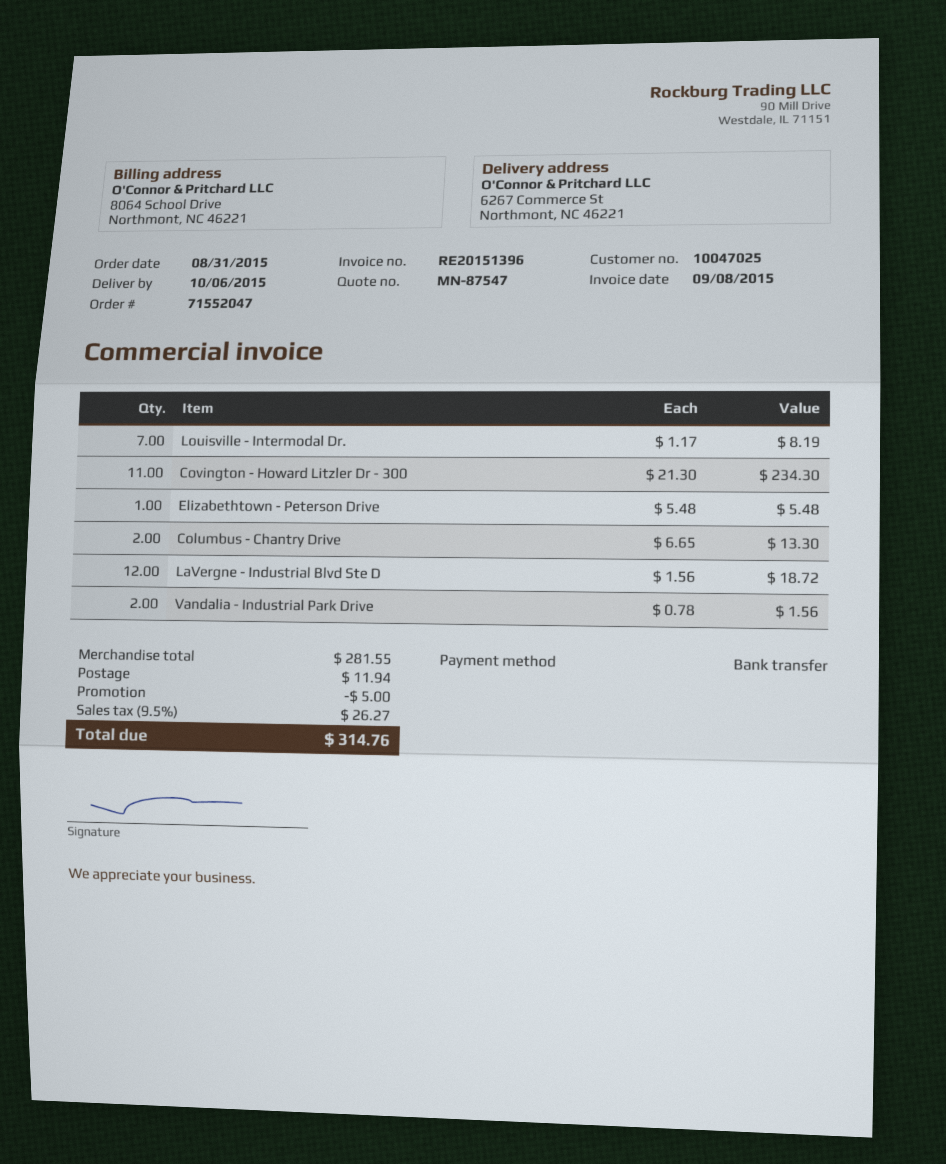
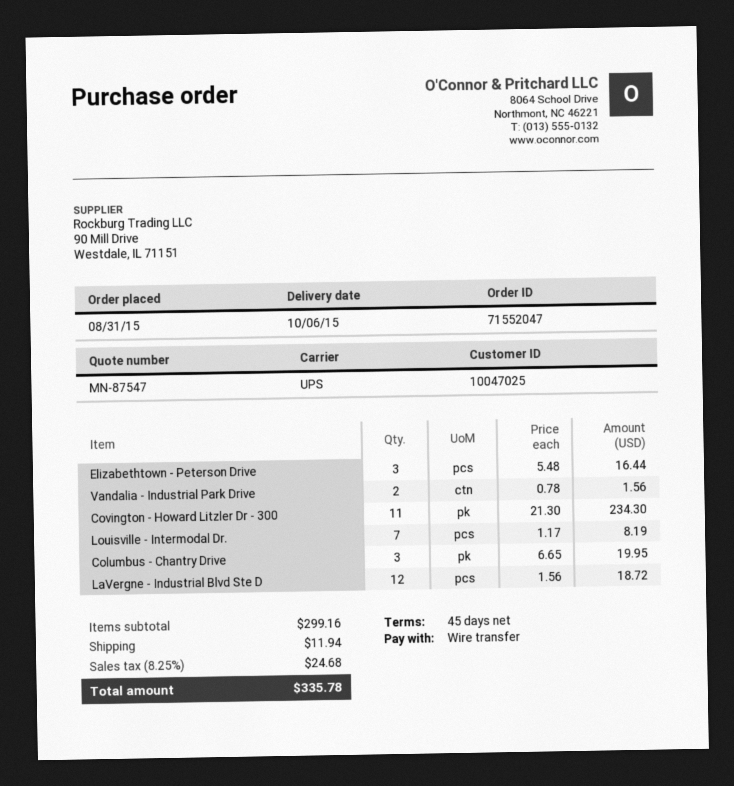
Elizabethtown - Peterson Drive: 1 x 5.48 = 5.48 -> 3 x 5.48 = 16.44
Columbus - Chantry Drive: 2 x 6.65 = 13.30 -> 3 x 6.65 = 19.95
subtotal: 281.55 -> 299.16
discount: 5.00 -> none
tax: 9.5% = 26.27 -> 8.25% = 24.68
total: 314.76 -> 335.78

